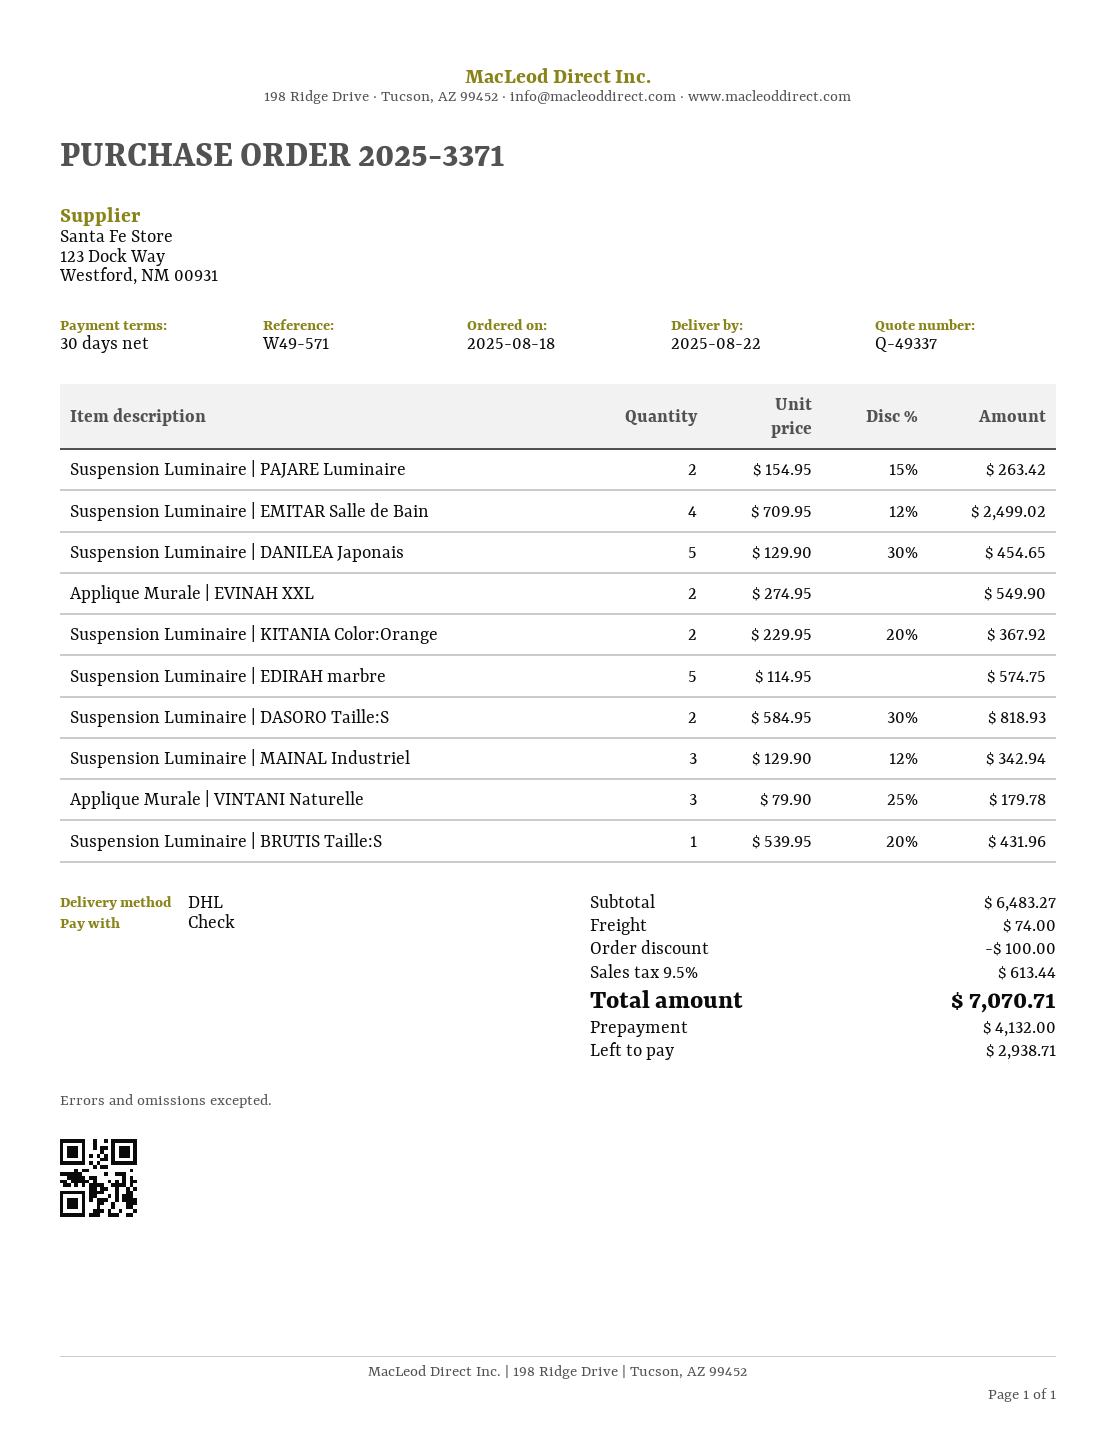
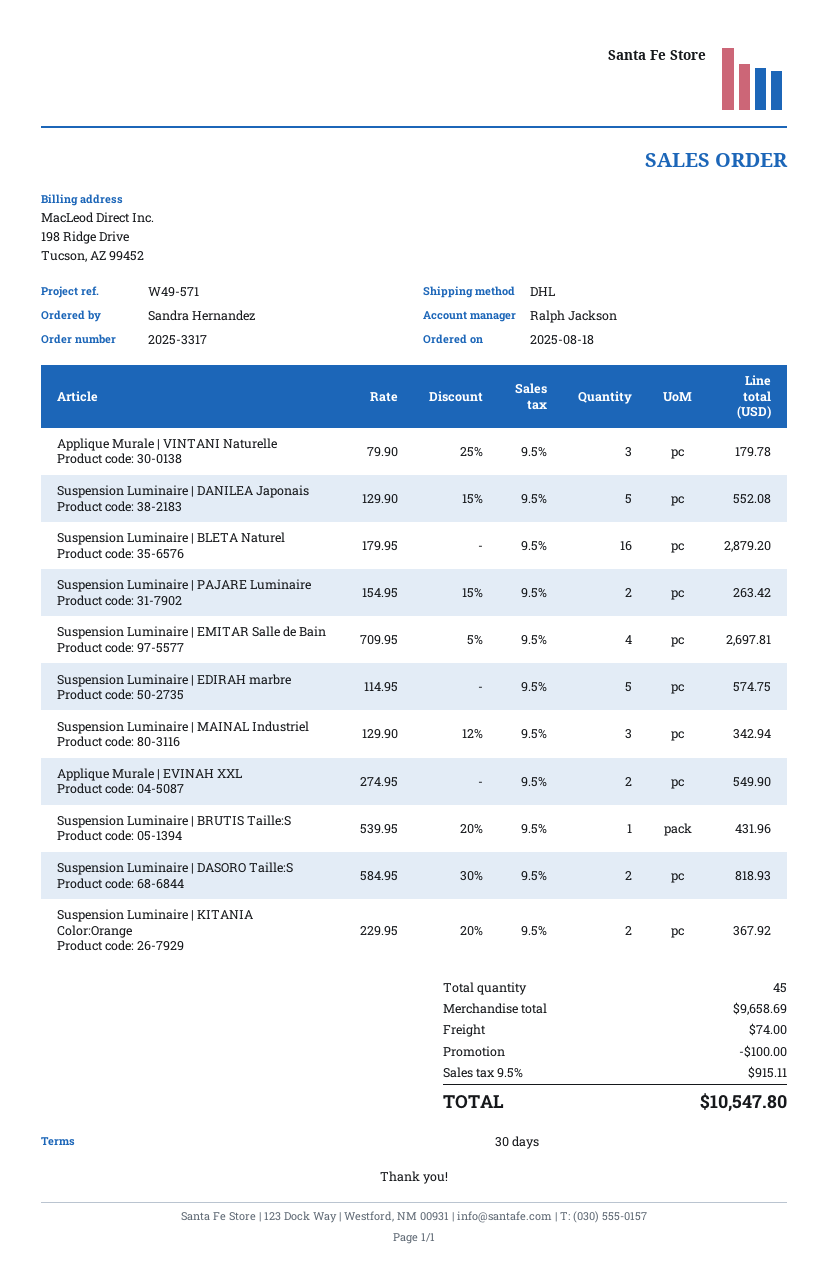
order number: 2025-3371 -> 2025-3317
Suspension Luminaire | EMITAR Salle de Bain: 4 x 709.95 - 12% = 2499.02 -> 4 x 709.95 - 5% = 2697.81
Suspension Luminaire | DANILEA Japonais: 5 x 129.90 - 30% = 454.65 -> 5 x 129.90 - 15% = 552.08
Suspension Luminaire | BLETA Naturel: none -> 16 x 179.95 = 2879.20
subtotal: 6483.27 -> 9658.69
tax: 9.5% = 613.44 -> 9.5% = 915.11
total: 7070.71 -> 10547.80

